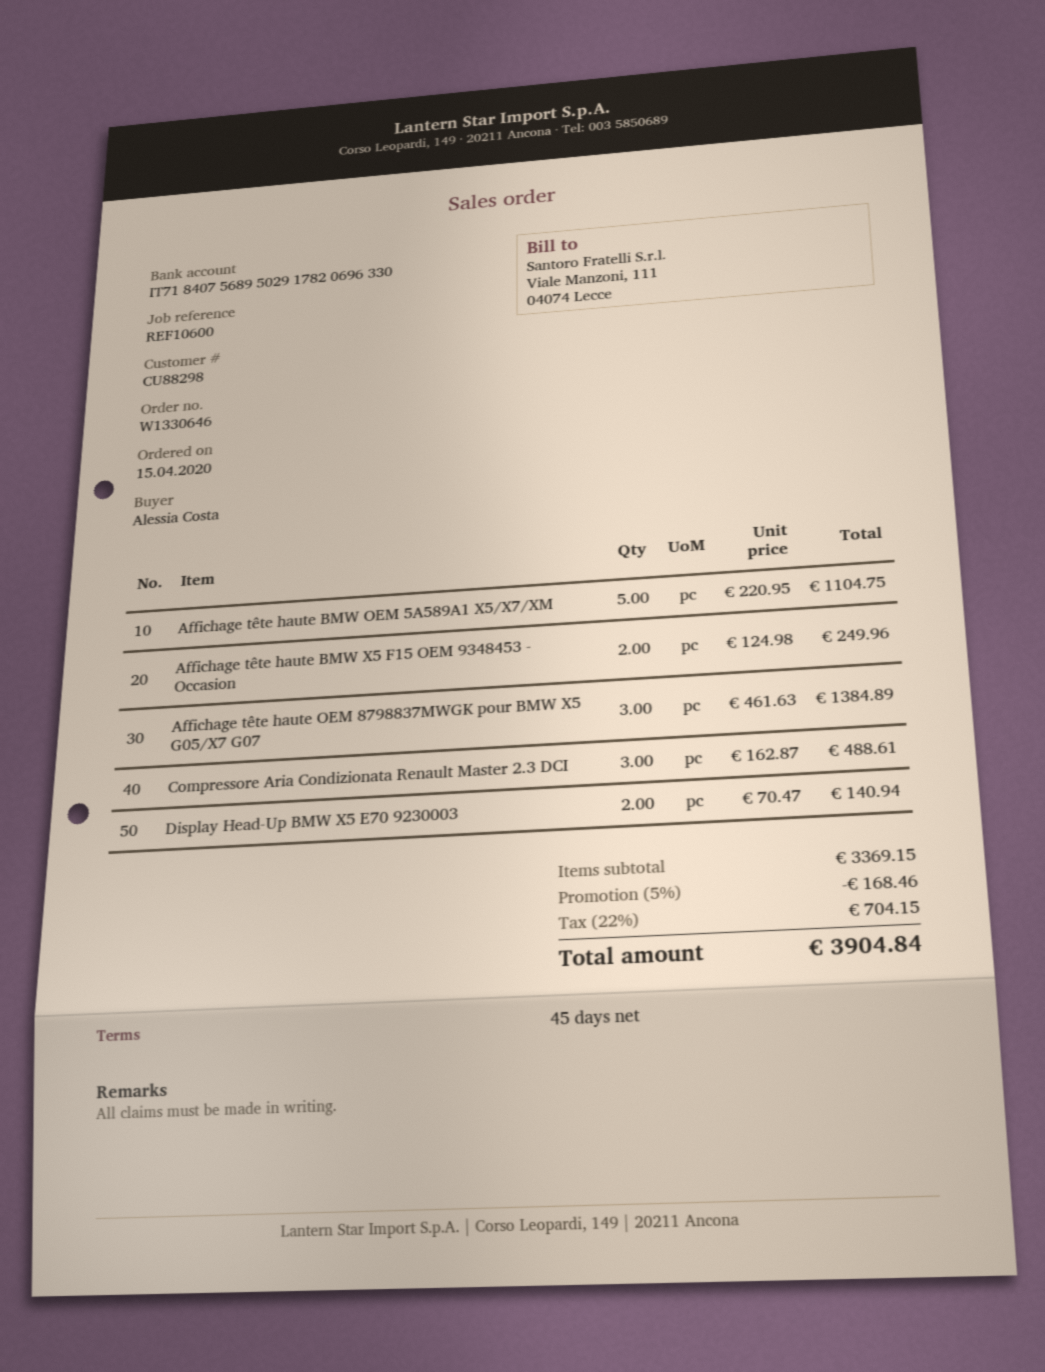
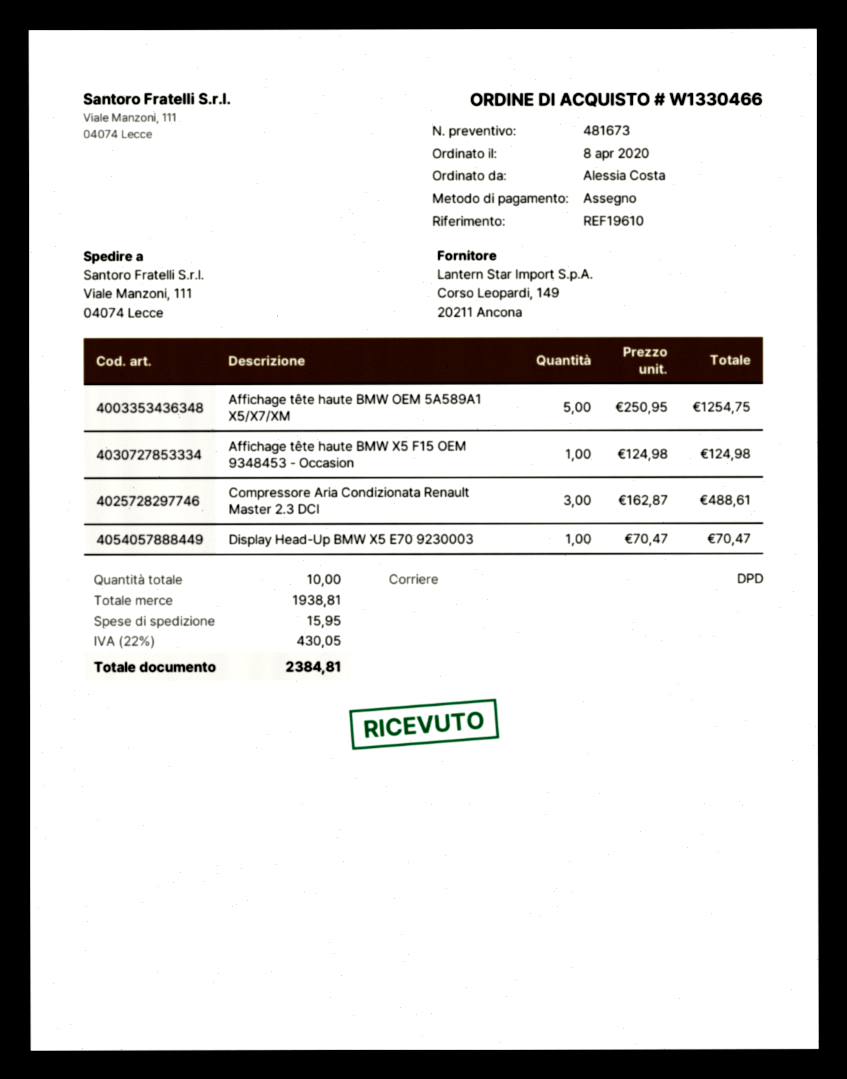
order number: W1330646 -> W1330466
order date: 2020-04-15 -> 2020-04-08
reference: REF10600 -> REF19610
Affichage tête haute BMW OEM 5A589A1 X5/X7/XM: 5 x 220.95 = 1104.75 -> 5 x 250.95 = 1254.75
Affichage tête haute BMW X5 F15 OEM 9348453 - Occasion: 2 x 124.98 = 249.96 -> 1 x 124.98 = 124.98
Affichage tête haute OEM 8798837MWGK pour BMW X5 G05/X7 G07: 3 x 461.63 = 1384.89 -> none
Display Head-Up BMW X5 E70 9230003: 2 x 70.47 = 140.94 -> 1 x 70.47 = 70.47
subtotal: 3369.15 -> 1938.81
discount: 5% = 168.46 -> none
shipping: none -> 15.95
tax: 22% = 704.15 -> 22% = 430.05
total: 3904.84 -> 2384.81

